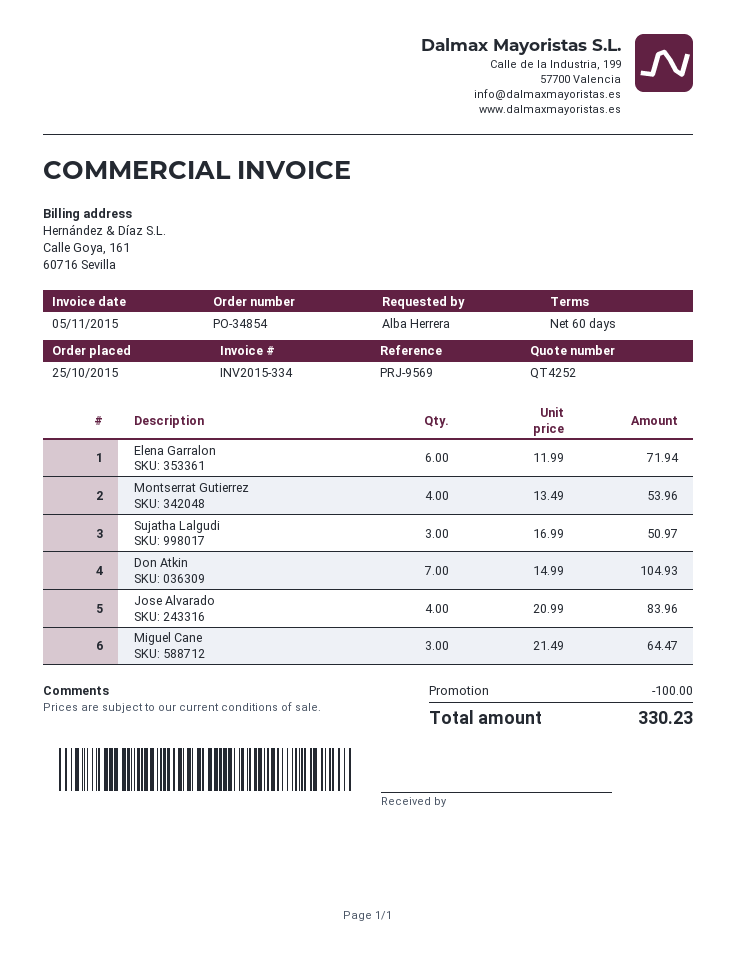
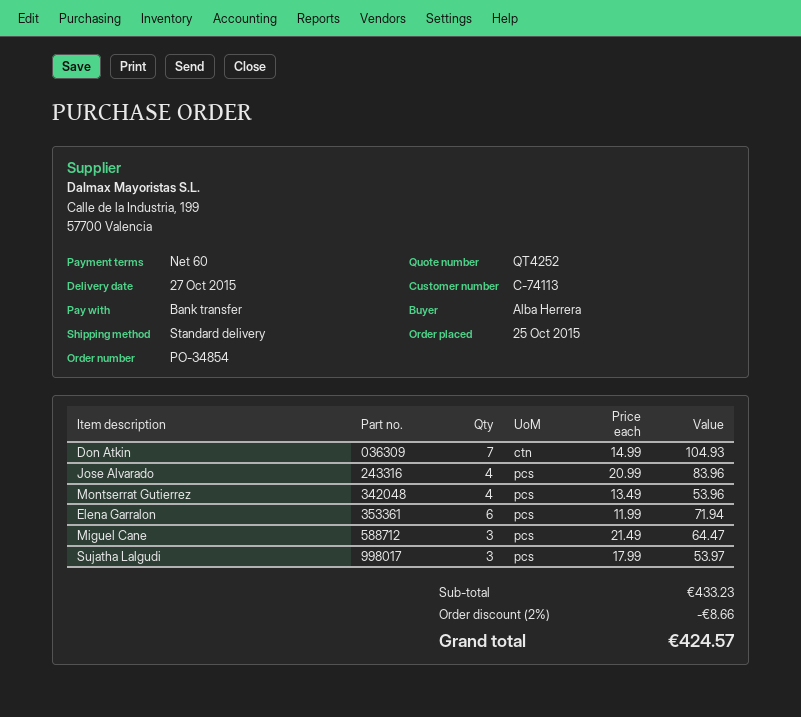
Sujatha Lalgudi: 3 x 16.99 = 50.97 -> 3 x 17.99 = 53.97
discount: 100.00 -> 8.66
total: 330.23 -> 424.57

